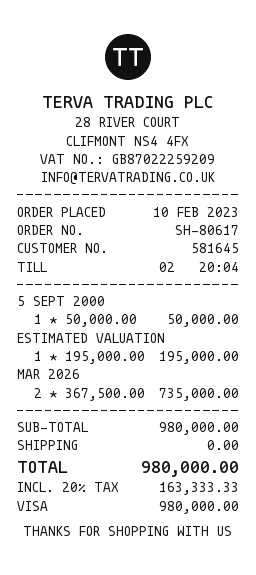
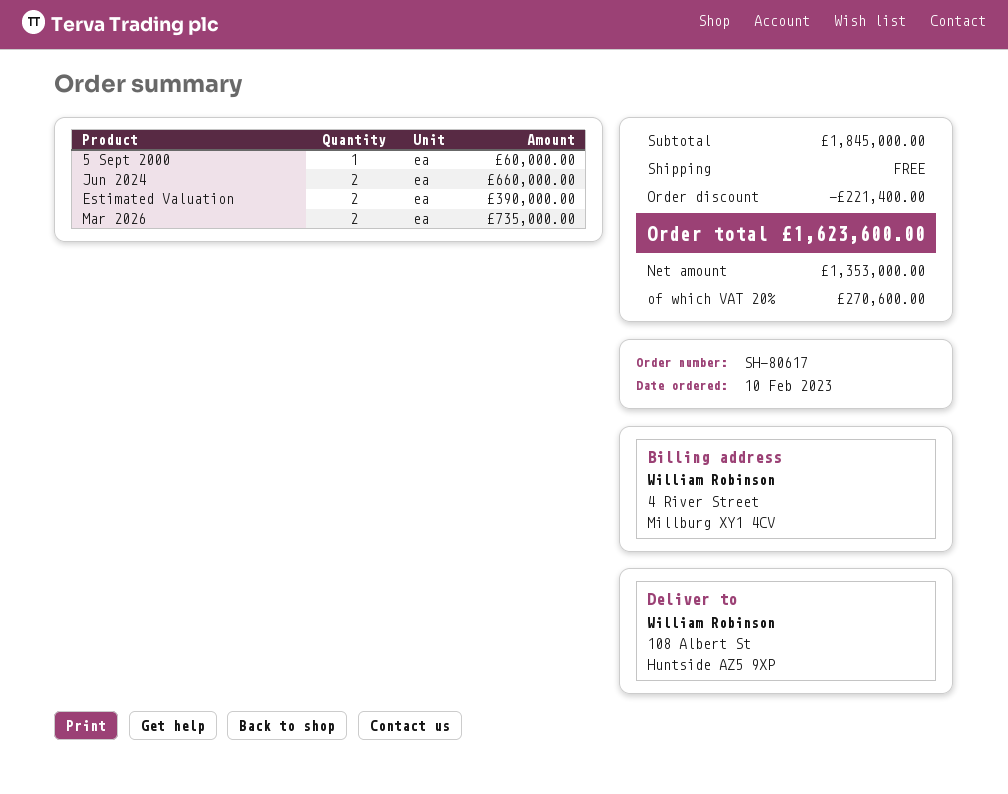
5 SEPT 2000: 1 for 50000.00 -> 1 for 60000.00
ESTIMATED VALUATION: 1 for 195000.00 -> 2 for 390000.00
Jun 2024: none -> 2 for 660000.00
subtotal: 980000.00 -> 1845000.00
discount: none -> 221400.00
tax: 20% = 163333.33 -> 20% = 270600.00
total: 980000.00 -> 1623600.00

